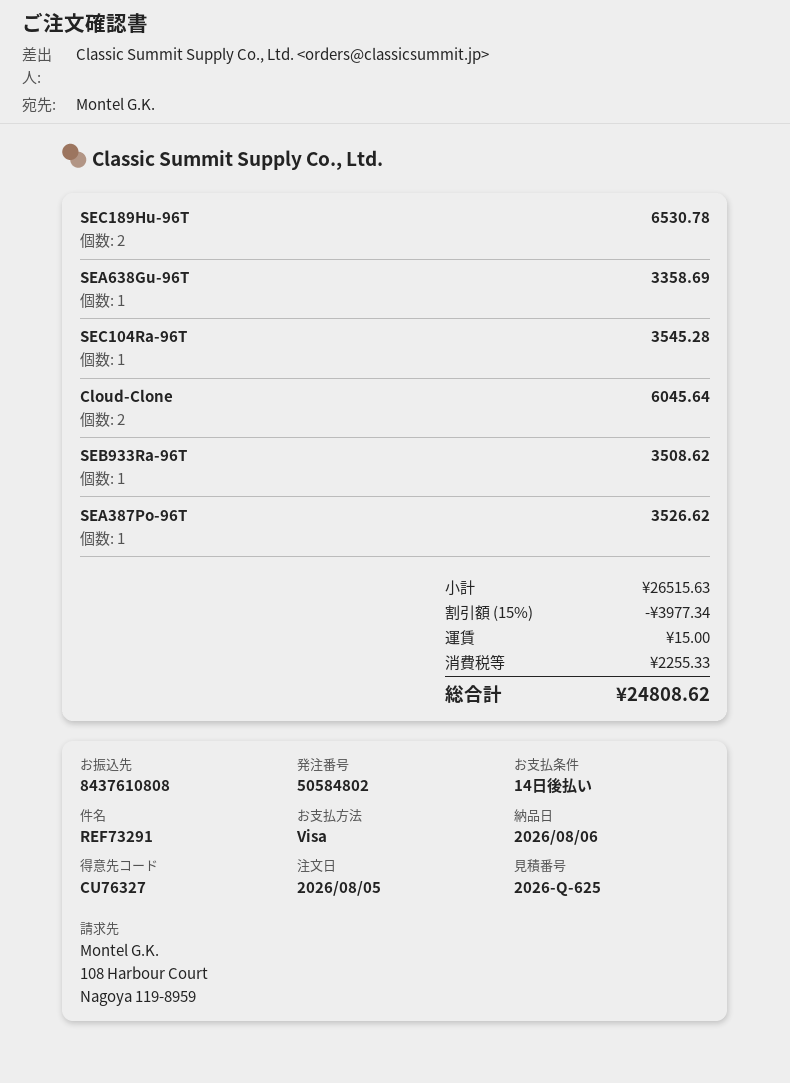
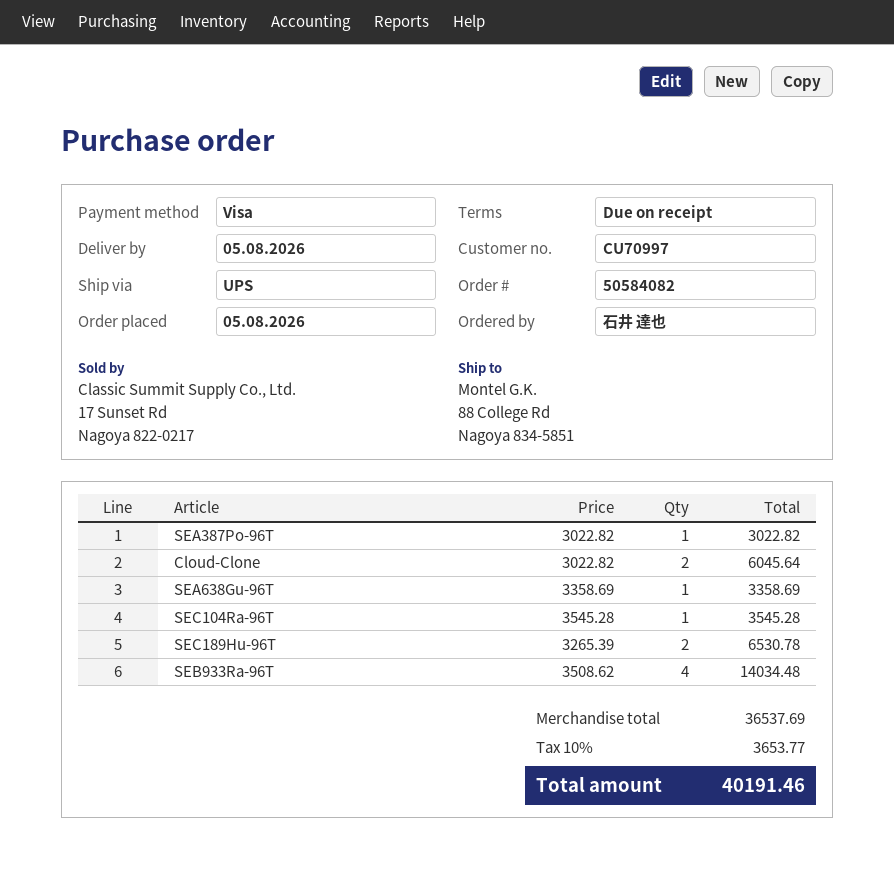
order number: 50584802 -> 50584082
delivery date: 2026-08-06 -> 2026-08-05
payment terms: 14 days -> on receipt
customer number: CU76327 -> CU70997
SEB933Ra-96T: 1 for 3508.62 -> 4 for 14034.48
SEA387Po-96T: 1 for 3526.62 -> 1 for 3022.82
subtotal: 26515.63 -> 36537.69
discount: 15% = 3977.34 -> none
shipping: 15.00 -> none
tax: 2255.33 -> 3653.77
total: 24808.62 -> 40191.46

